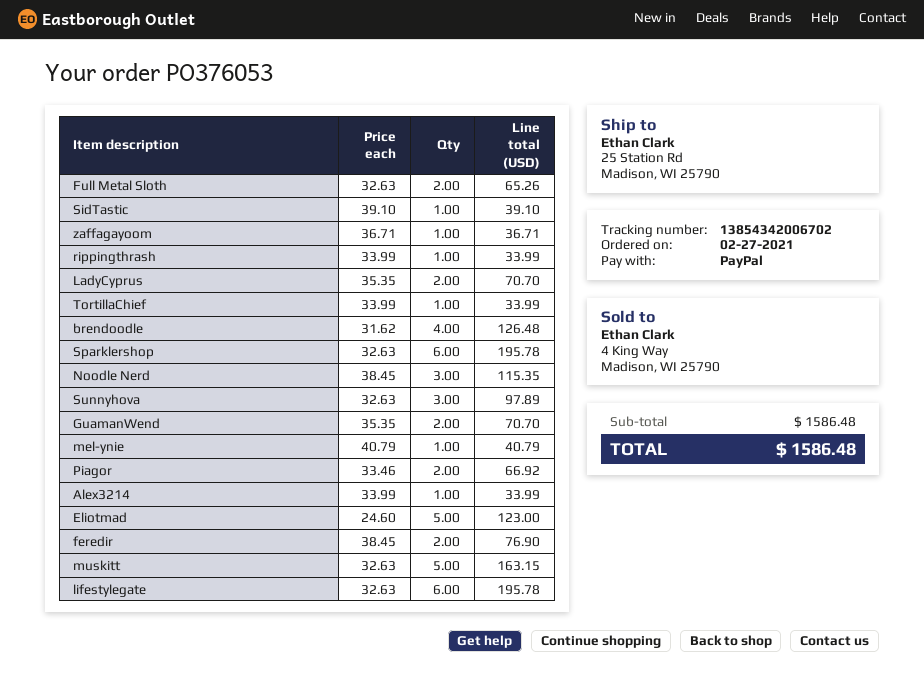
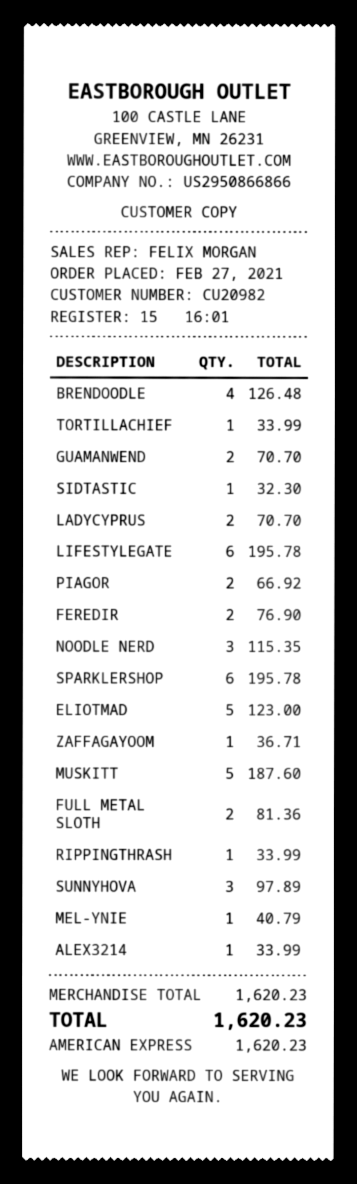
payment method: PayPal -> American Express
Full Metal Sloth: 2 for 65.26 -> 2 for 81.36
SidTastic: 1 for 39.10 -> 1 for 32.30
muskitt: 5 for 163.15 -> 5 for 187.60
subtotal: 1586.48 -> 1620.23
total: 1586.48 -> 1620.23

